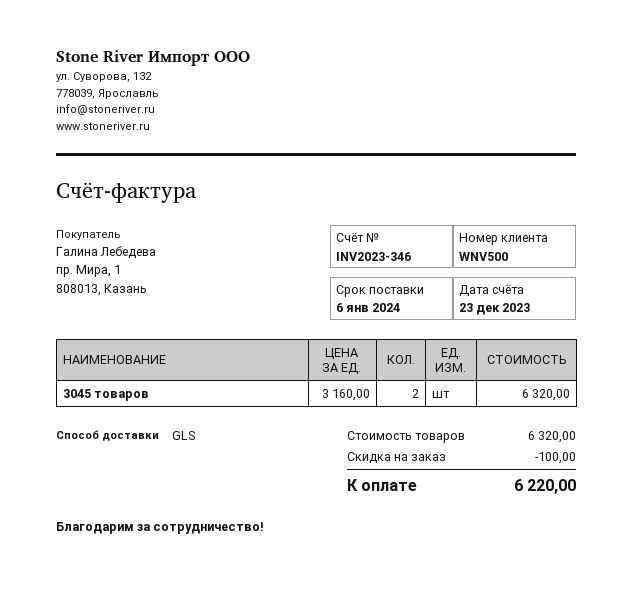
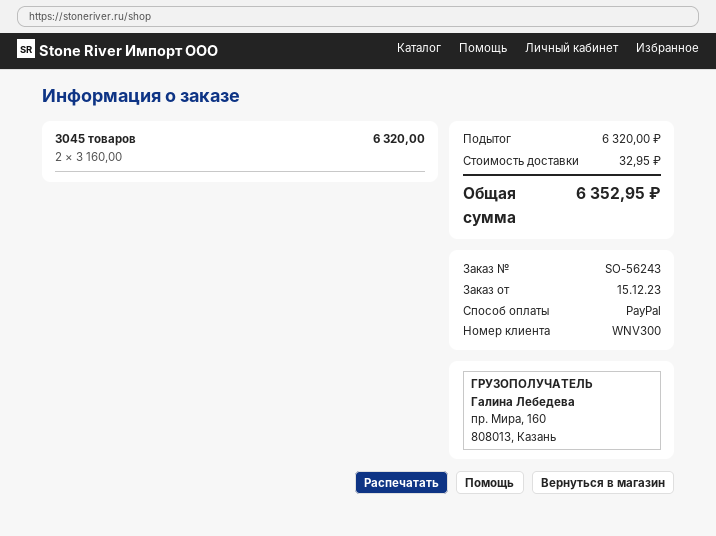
customer number: WNV500 -> WNV300
discount: 100.00 -> none
shipping: none -> 32.95
total: 6220.00 -> 6352.95

